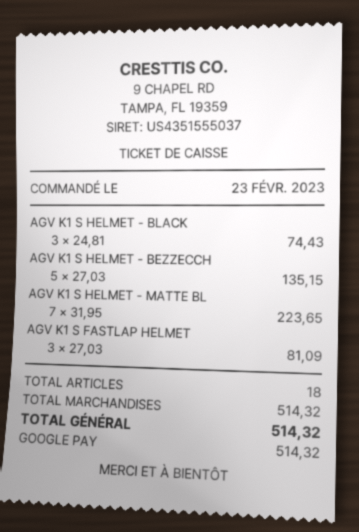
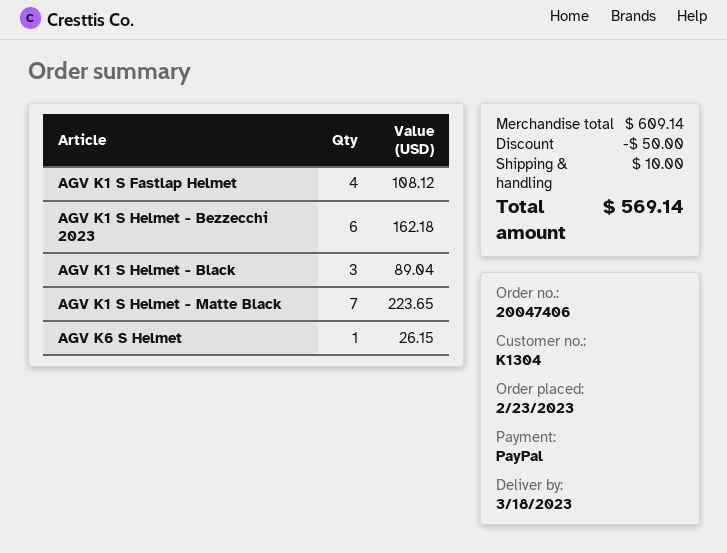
payment method: Google Pay -> PayPal
AGV K1 S HELMET - BLACK: 3 for 74.43 -> 3 for 89.04
AGV K1 S HELMET - BEZZECCH: 5 for 135.15 -> 6 for 162.18
AGV K1 S FASTLAP HELMET: 3 for 81.09 -> 4 for 108.12
AGV K6 S Helmet: none -> 1 for 26.15
subtotal: 514.32 -> 609.14
discount: none -> 50.00
shipping: none -> 10.00
total: 514.32 -> 569.14

